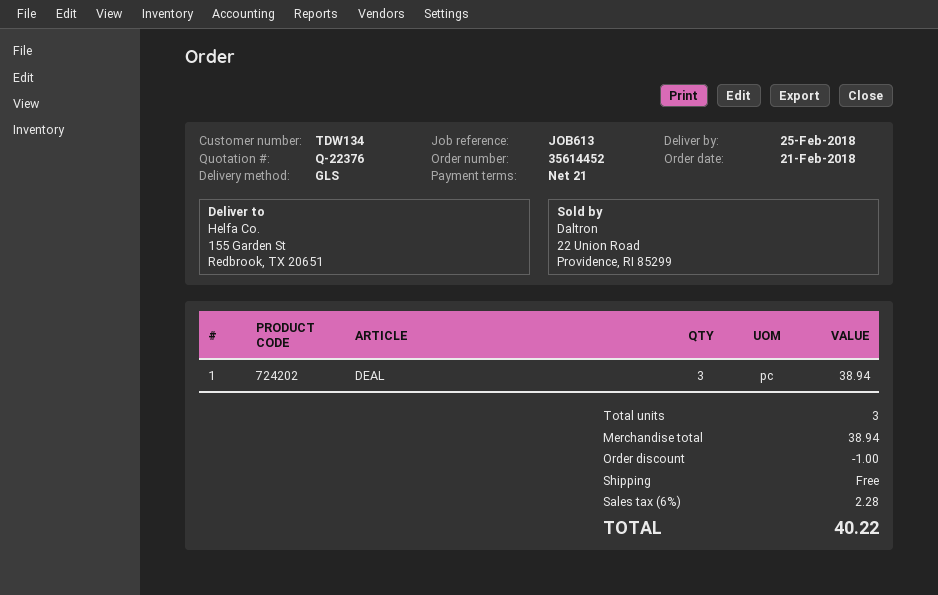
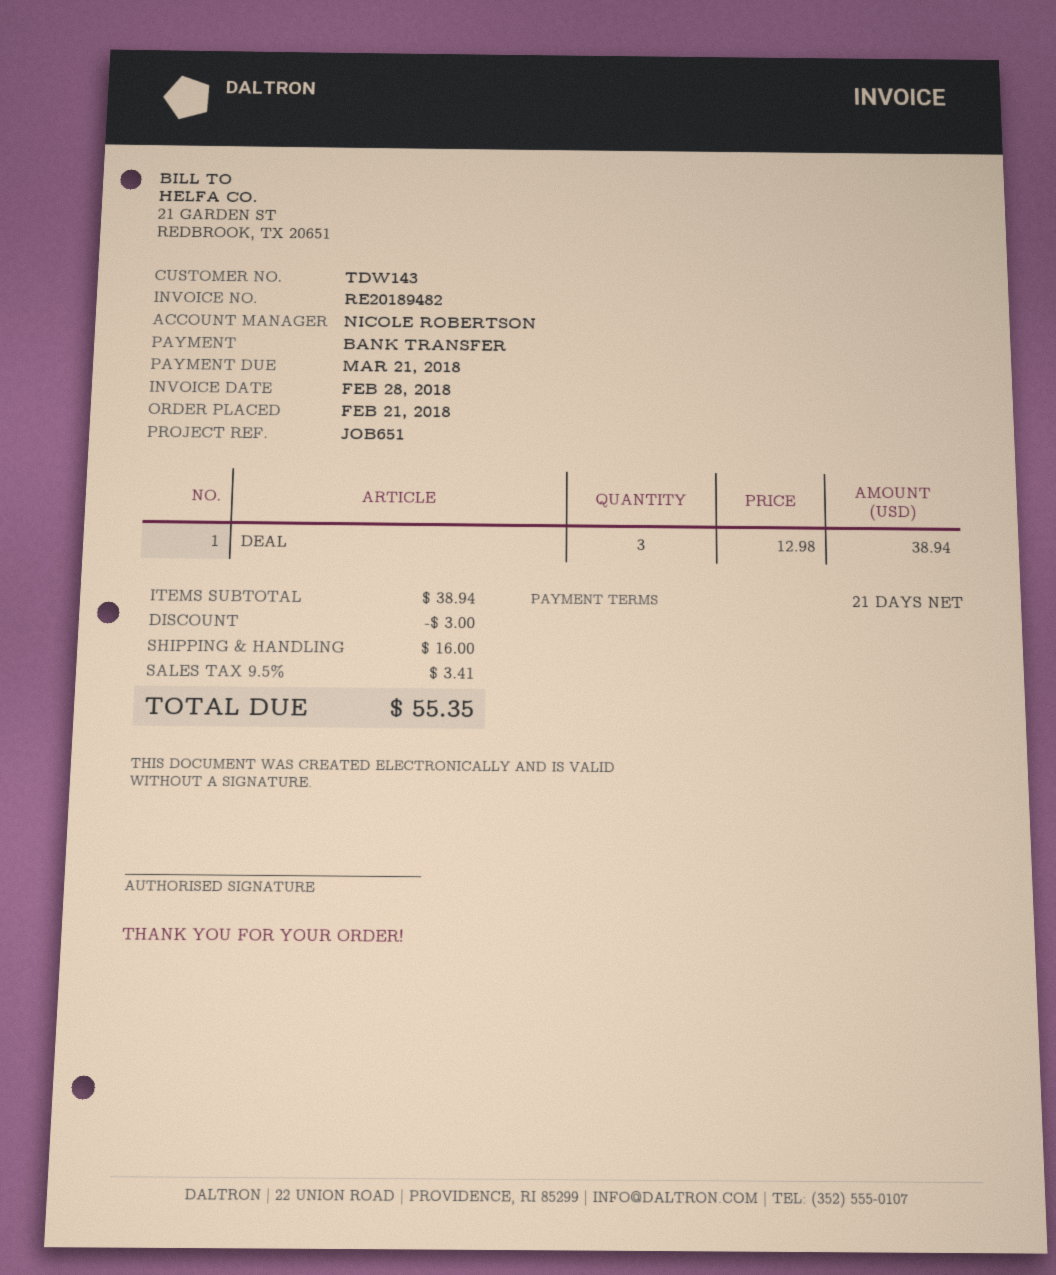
customer number: TDW134 -> TDW143
reference: JOB613 -> JOB651
discount: 1.00 -> 3.00
shipping: 0.00 -> 16.00
tax: 6% = 2.28 -> 9.5% = 3.41
total: 40.22 -> 55.35

